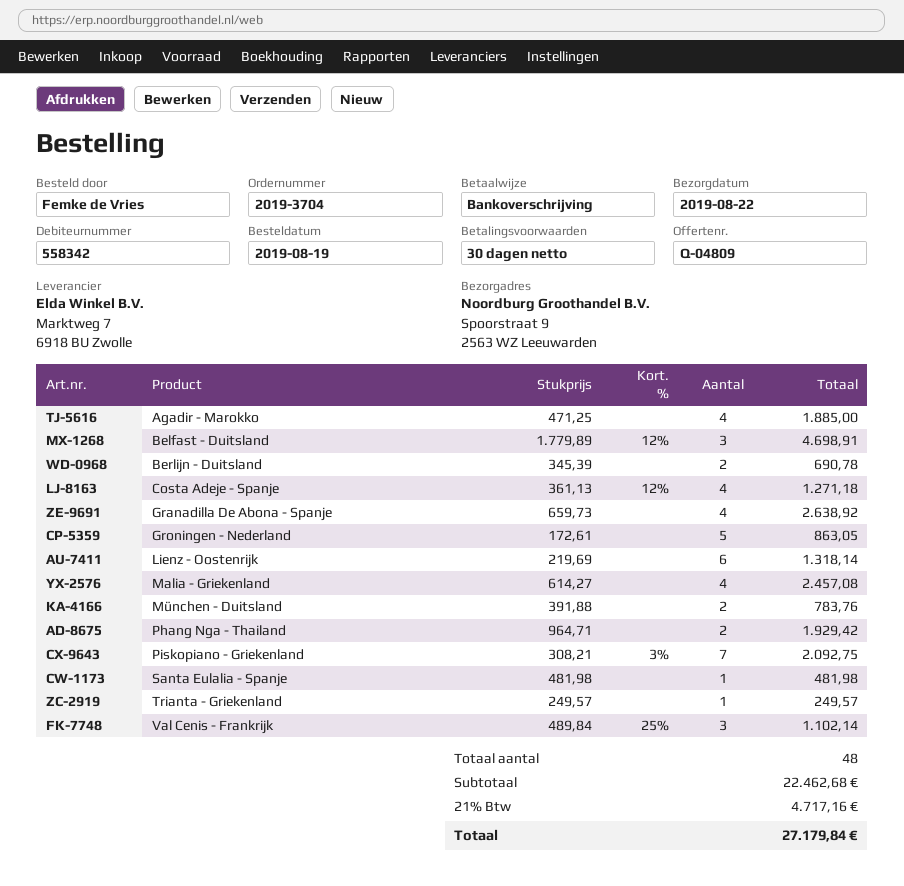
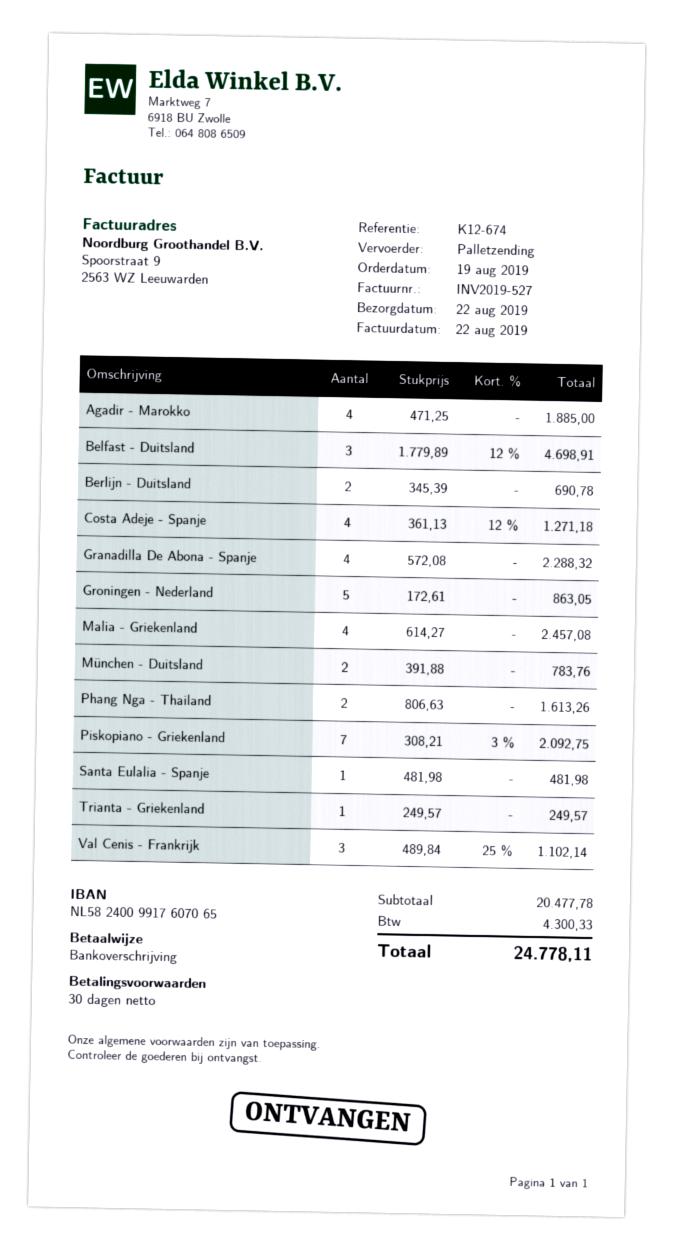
Granadilla De Abona - Spanje: 4 x 659.73 = 2638.92 -> 4 x 572.08 = 2288.32
Lienz - Oostenrijk: 6 x 219.69 = 1318.14 -> none
Phang Nga - Thailand: 2 x 964.71 = 1929.42 -> 2 x 806.63 = 1613.26
subtotal: 22462.68 -> 20477.78
tax: 4717.16 -> 4300.33
total: 27179.84 -> 24778.11

